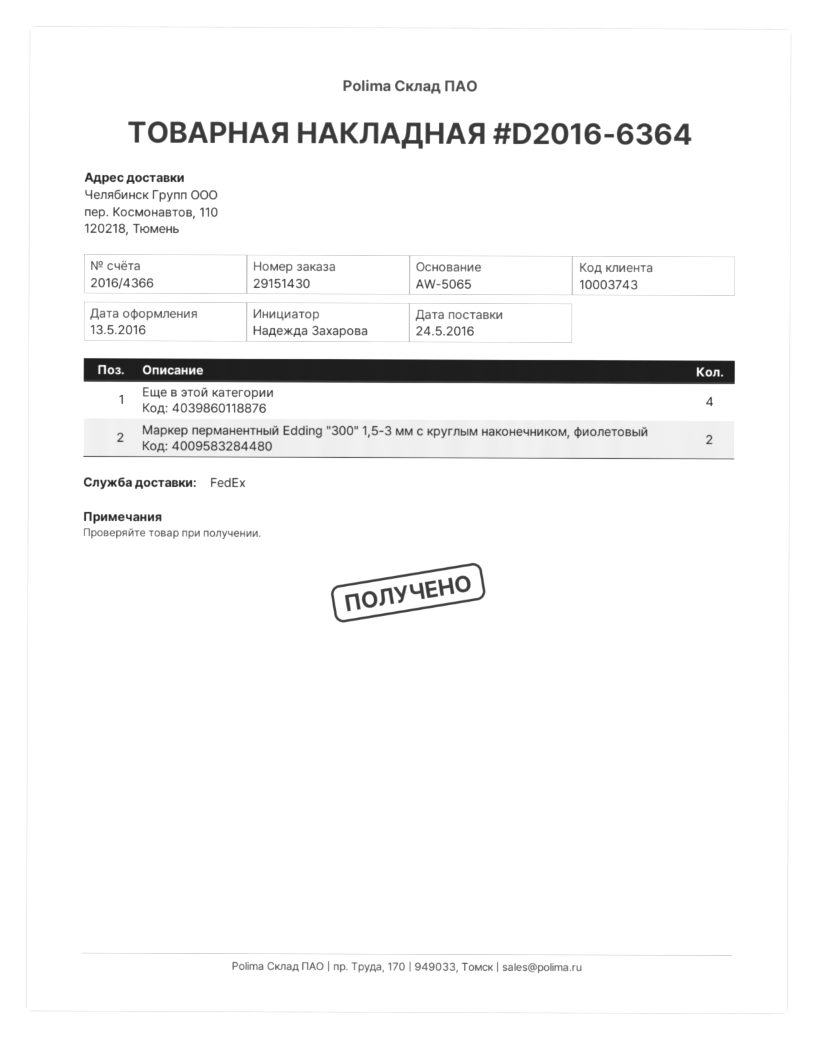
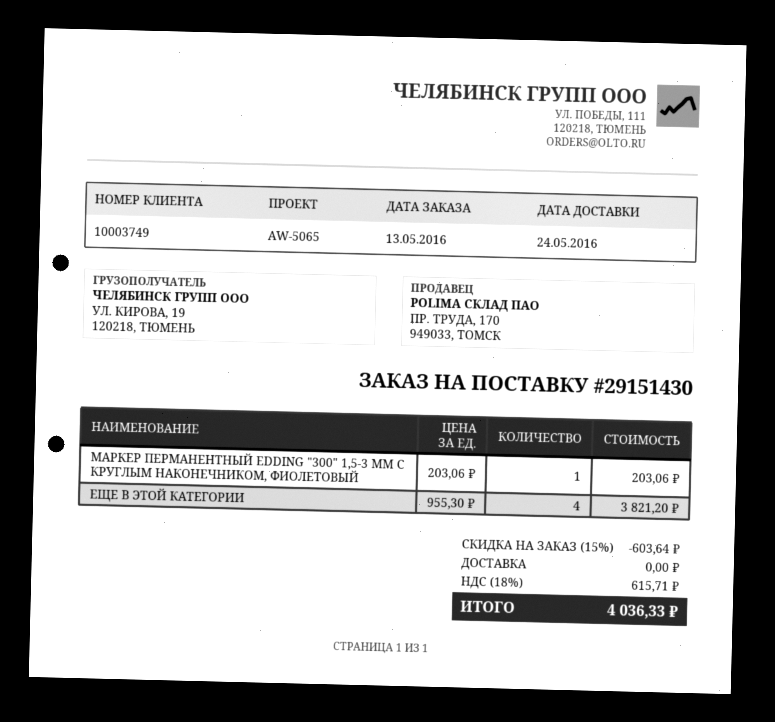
customer number: 10003743 -> 10003749
ship to: пер. Космонавтов, 110, 120218, Тюмень -> УЛ. КИРОВА, 19, 120218, ТЮМЕНЬ
Маркер перманентный Edding "300" 1,5-3 мм с круглым наконечником, фиолетовый: 2 -> 1

